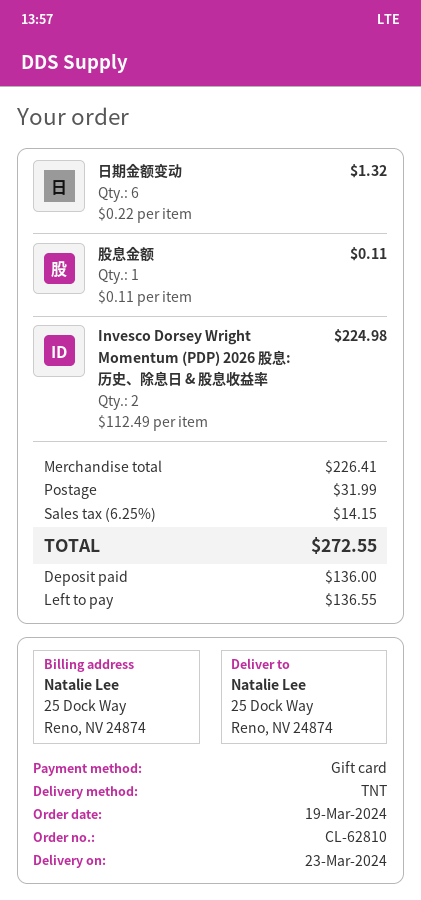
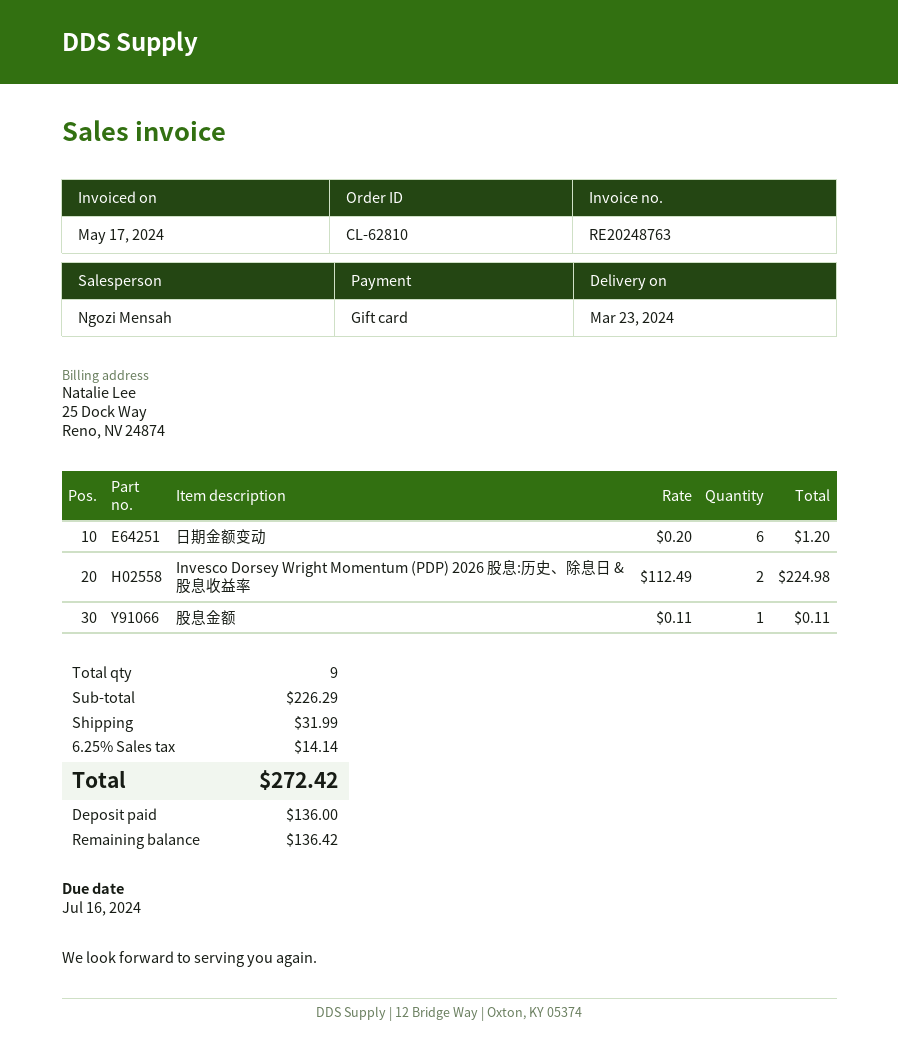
日期金额变动: 6 x 0.22 = 1.32 -> 6 x 0.20 = 1.20
subtotal: 226.41 -> 226.29
tax: 6.25% = 14.15 -> 6.25% = 14.14
total: 272.55 -> 272.42
balance: 136.55 -> 136.42

